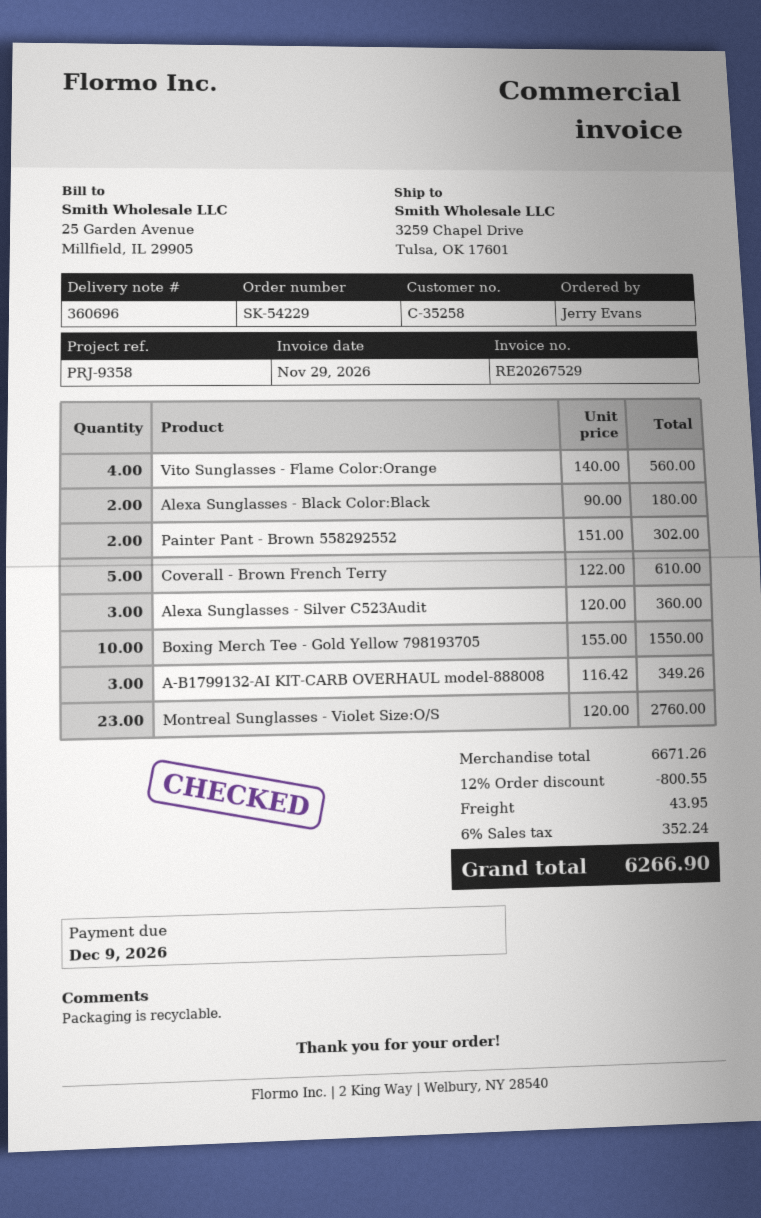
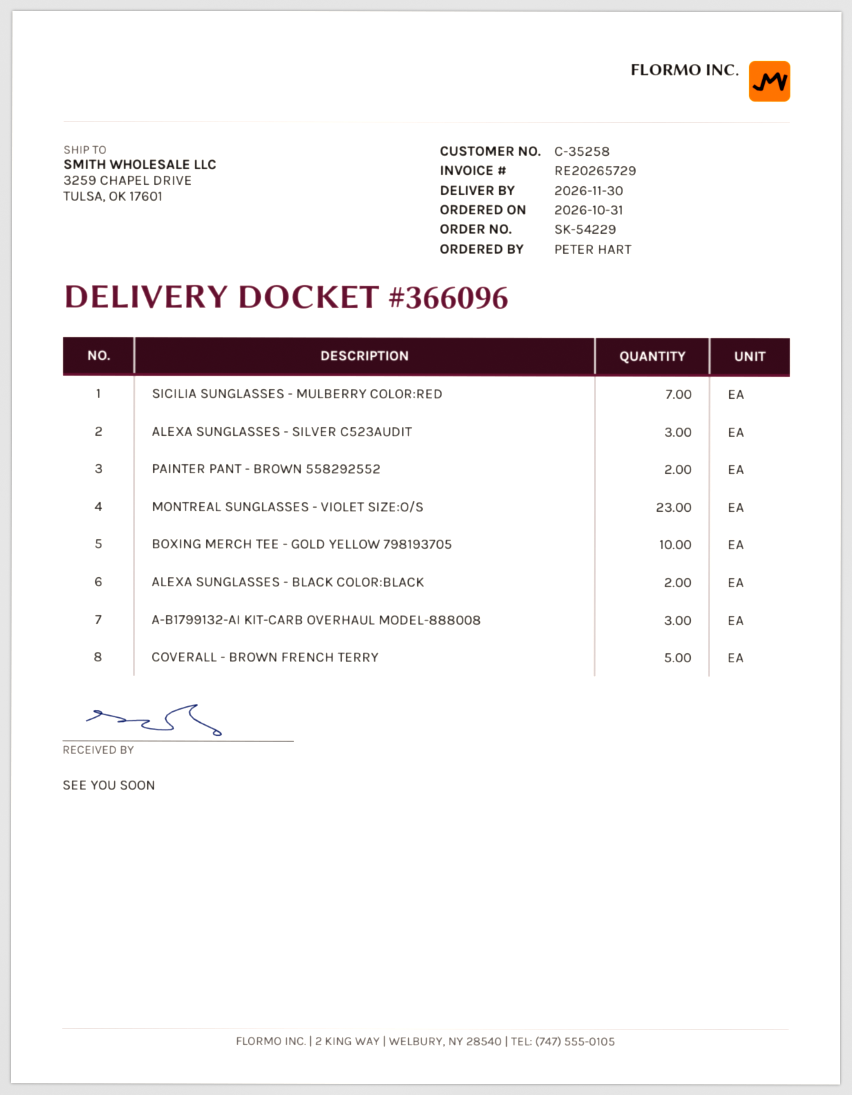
delivery note number: 360696 -> 366096
invoice number: RE20267529 -> RE20265729
ordered by: Jerry Evans -> PETER HART
Vito Sunglasses - Flame Color:Orange: 4 -> none
SICILIA SUNGLASSES - MULBERRY COLOR:RED: none -> 7

